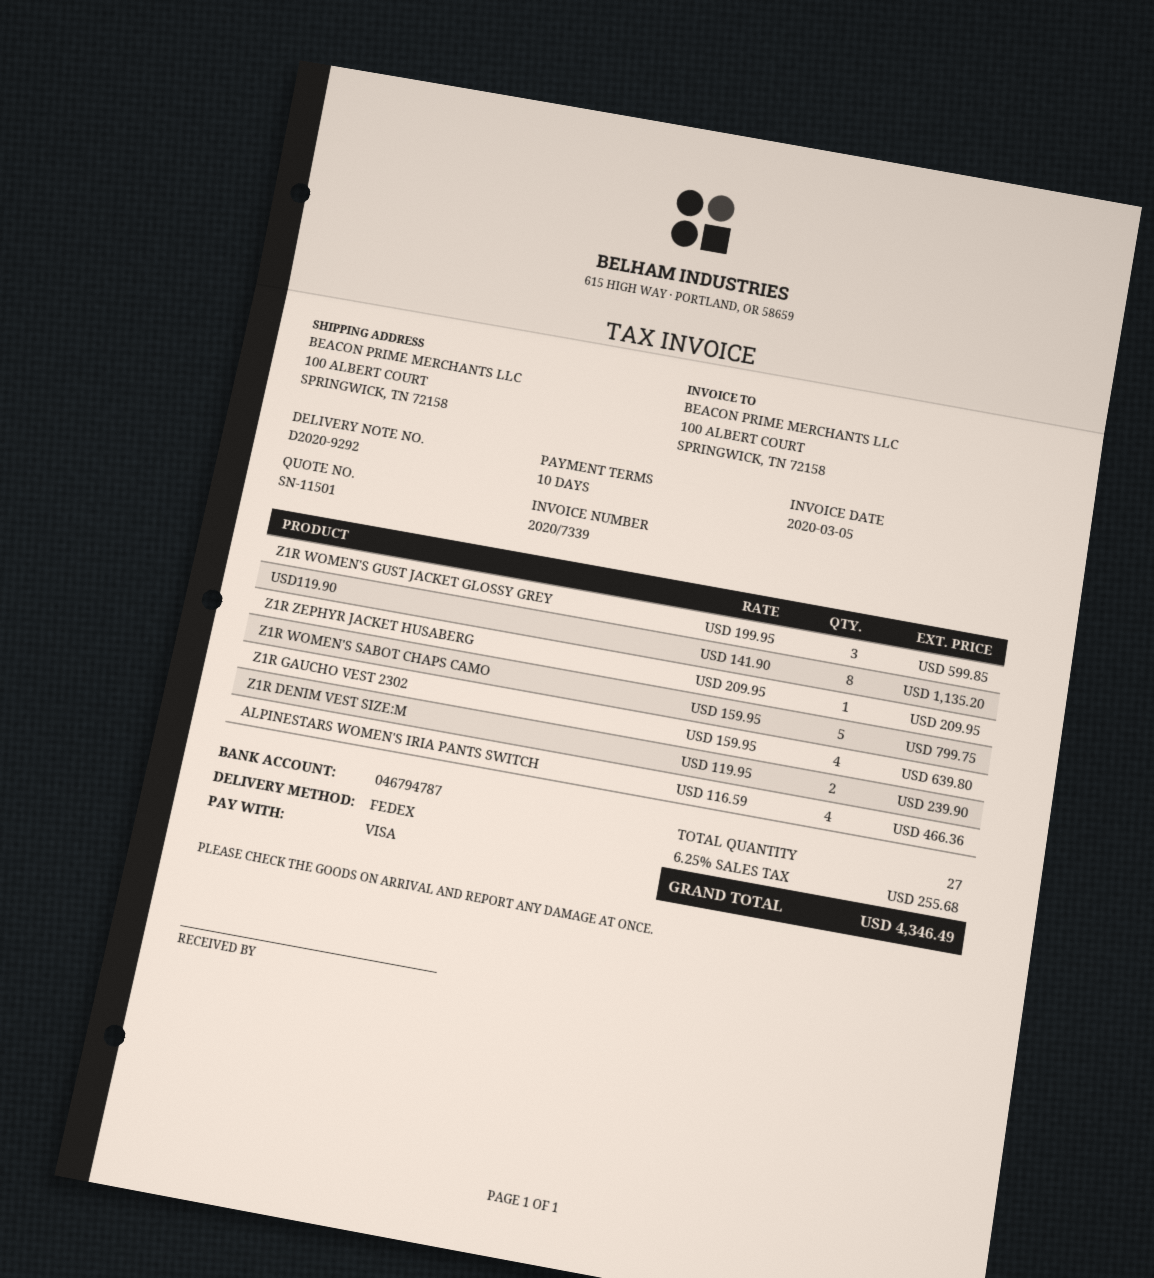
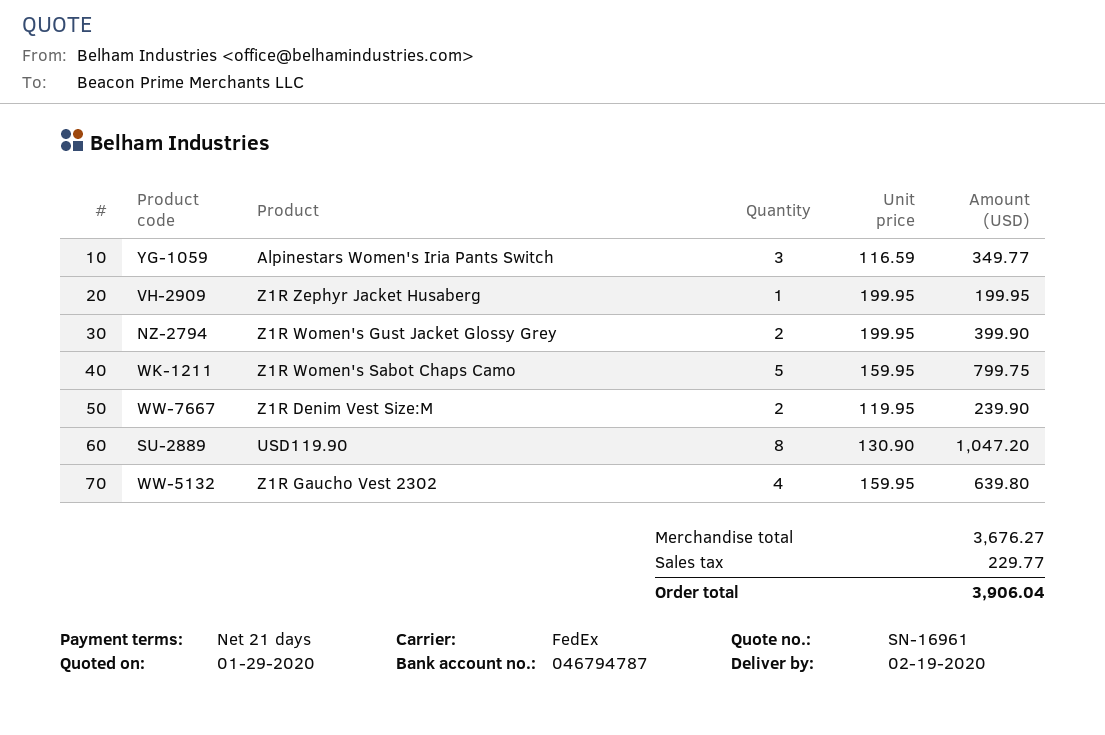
quote number: SN-11501 -> SN-16961
payment terms: 10 days -> 21 days
Z1R WOMEN'S GUST JACKET GLOSSY GREY: 3 x 199.95 = 599.85 -> 2 x 199.95 = 399.90
USD119.90: 8 x 141.90 = 1135.20 -> 8 x 130.90 = 1047.20
Z1R ZEPHYR JACKET HUSABERG: 1 x 209.95 = 209.95 -> 1 x 199.95 = 199.95
ALPINESTARS WOMEN'S IRIA PANTS SWITCH: 4 x 116.59 = 466.36 -> 3 x 116.59 = 349.77
tax: 255.68 -> 229.77
total: 4346.49 -> 3906.04

